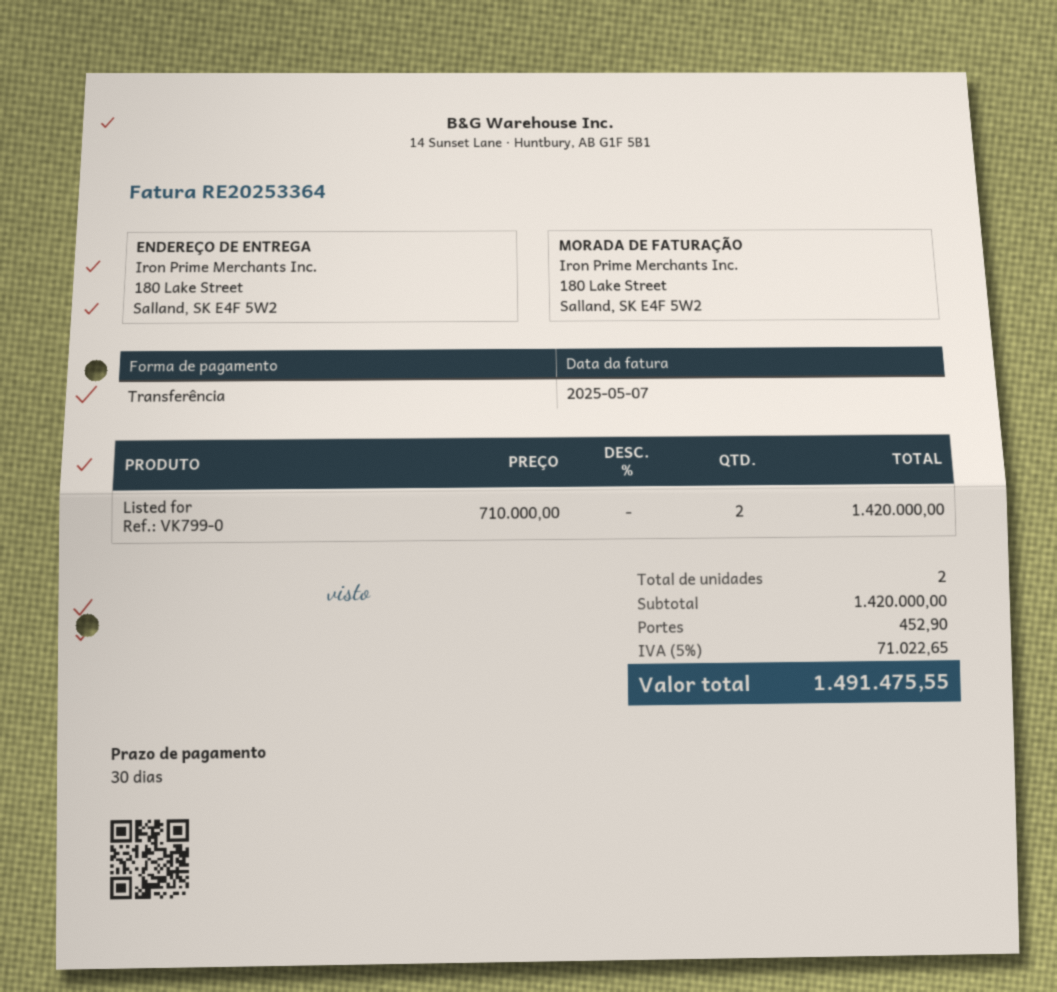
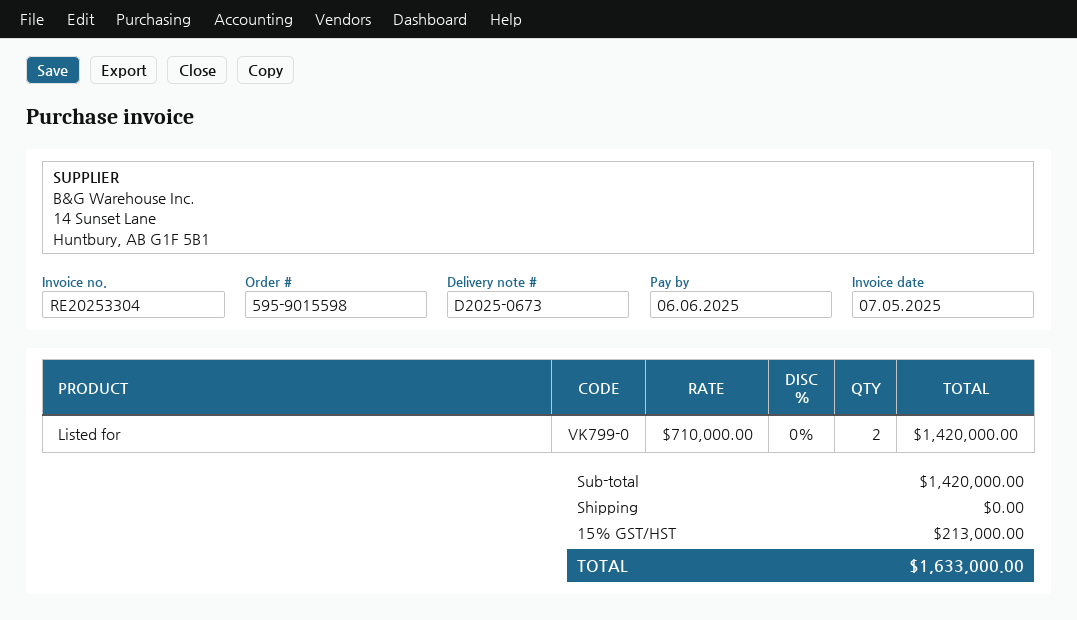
invoice number: RE20253364 -> RE20253304
shipping: 452.90 -> 0.00
tax: 5% = 71022.65 -> 15% = 213000.00
total: 1491475.55 -> 1633000.00

